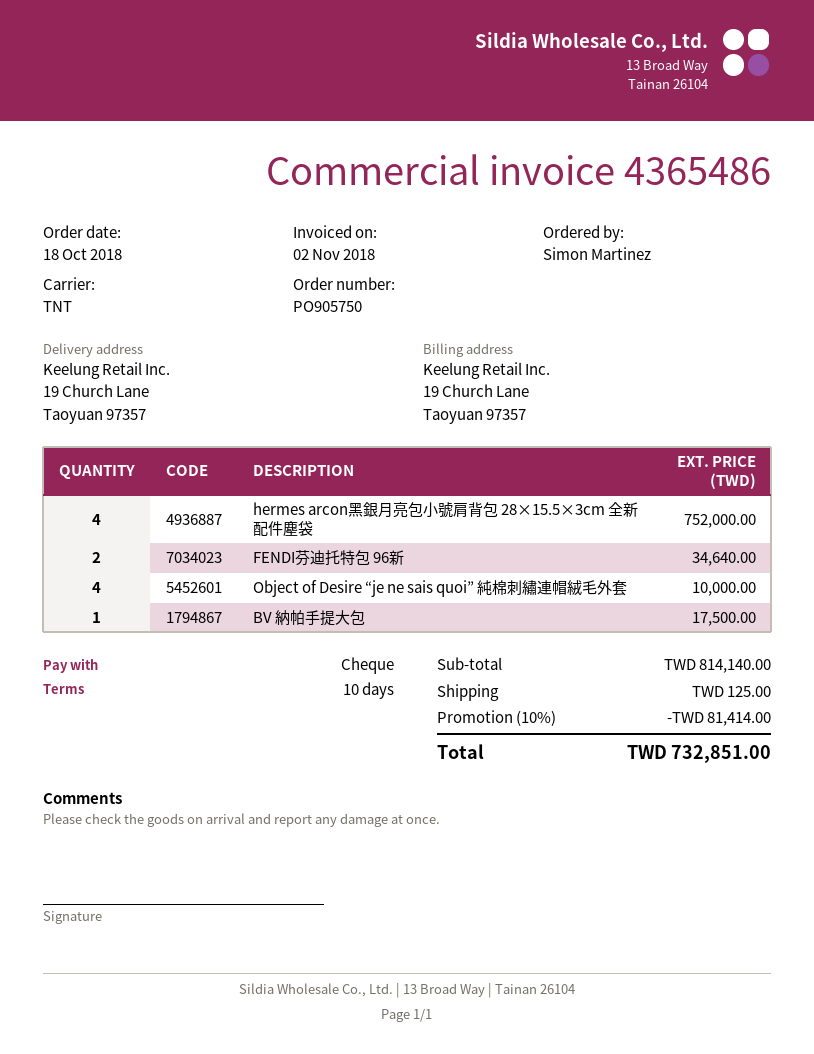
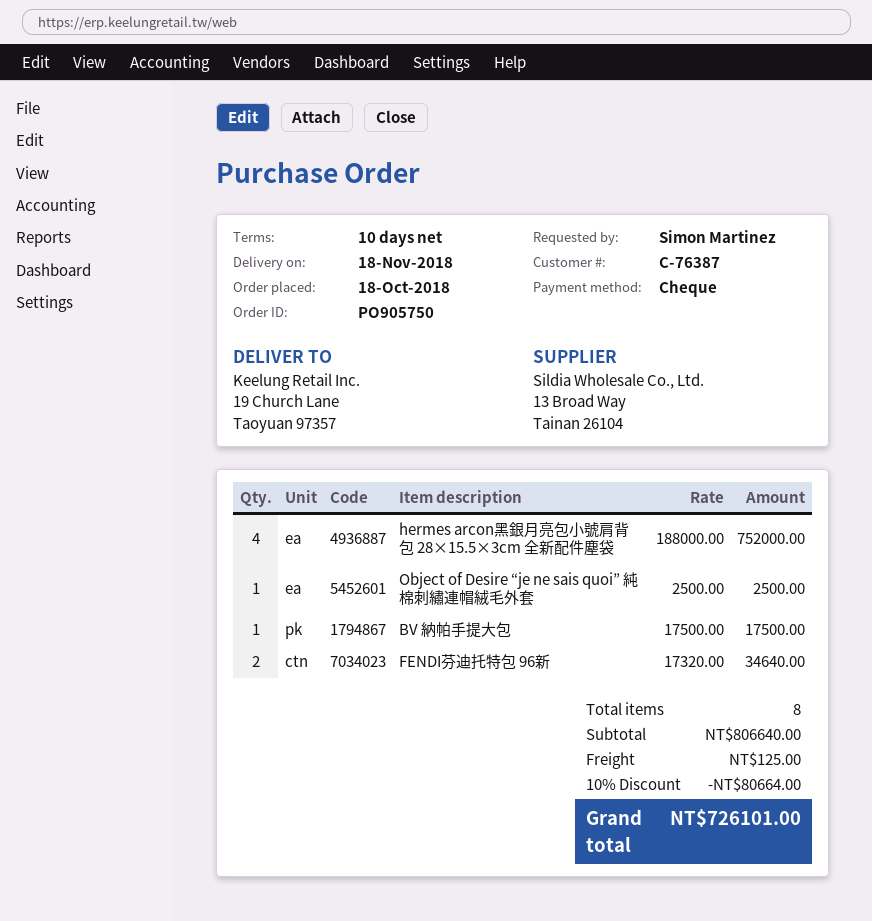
Object of Desire “je ne sais quoi” 純棉刺繡連帽絨毛外套: 4 for 10000.00 -> 1 for 2500.00
subtotal: 814140.00 -> 806640.00
discount: 10% = 81414.00 -> 10% = 80664.00
total: 732851.00 -> 726101.00

